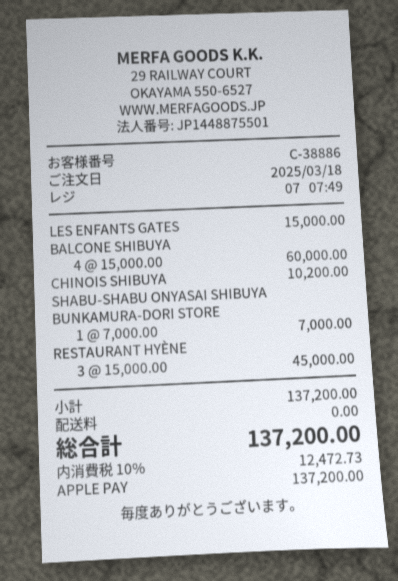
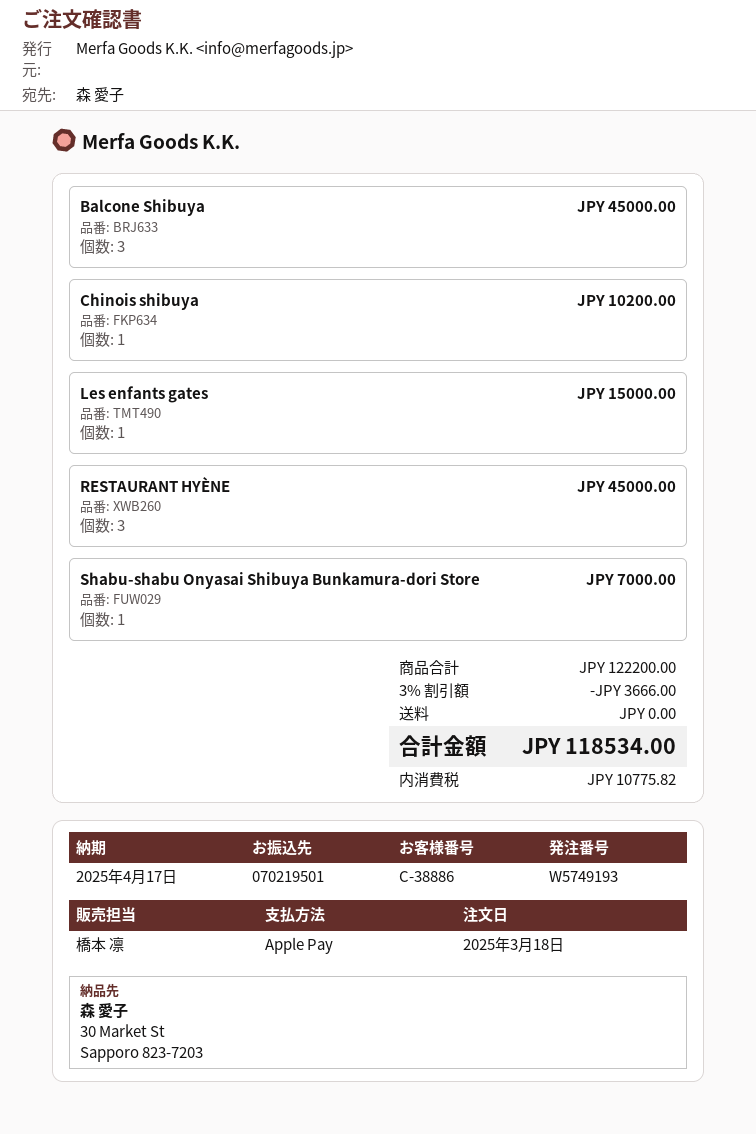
BALCONE SHIBUYA: 4 for 60000.00 -> 3 for 45000.00
subtotal: 137200.00 -> 122200.00
discount: none -> 3% = 3666.00
tax: 12472.73 -> 10775.82
total: 137200.00 -> 118534.00

